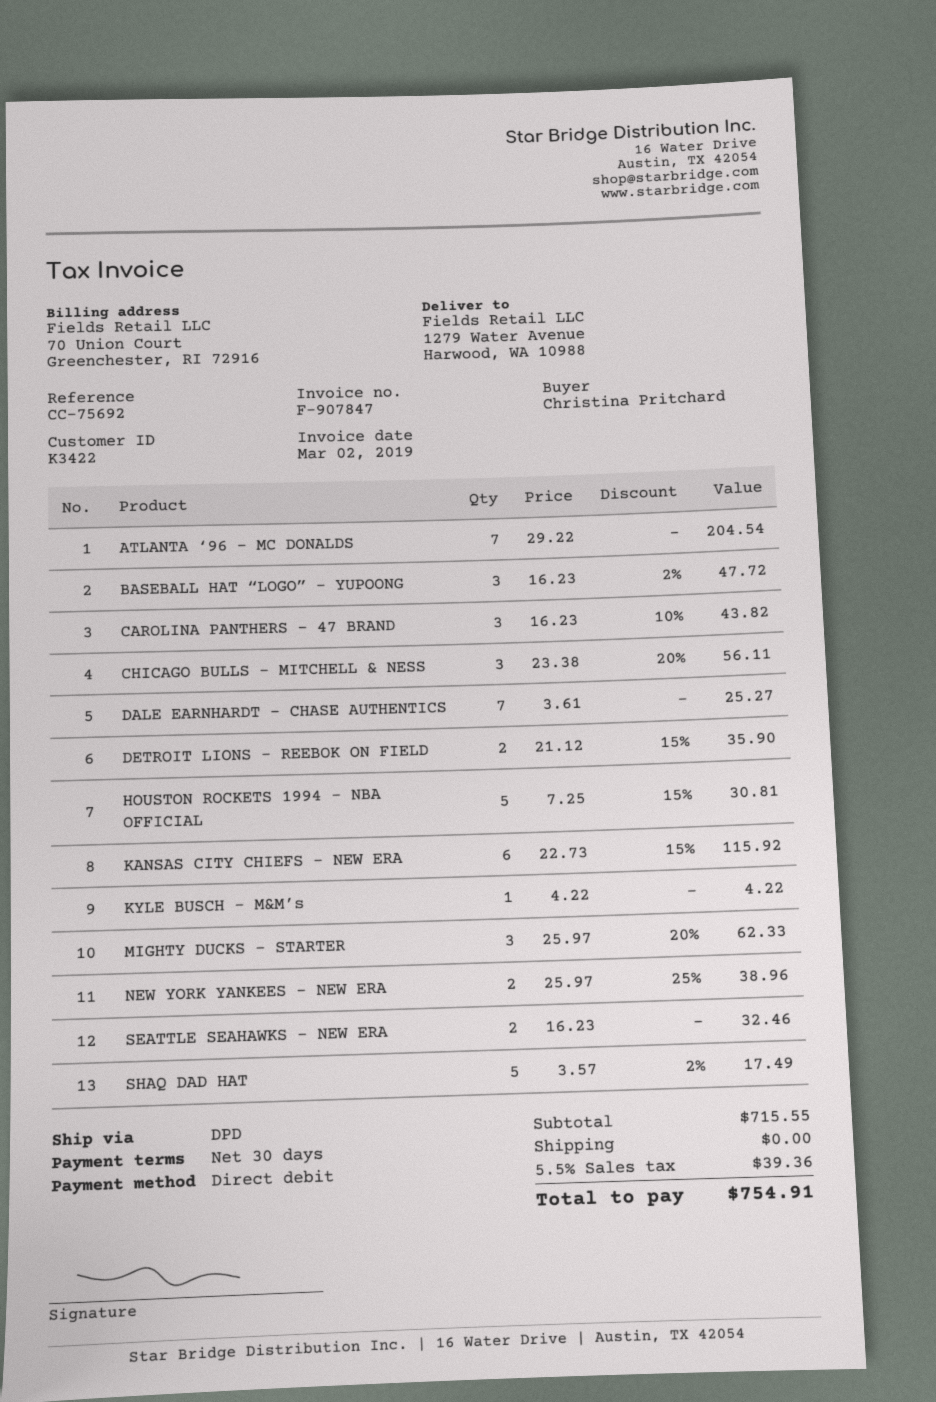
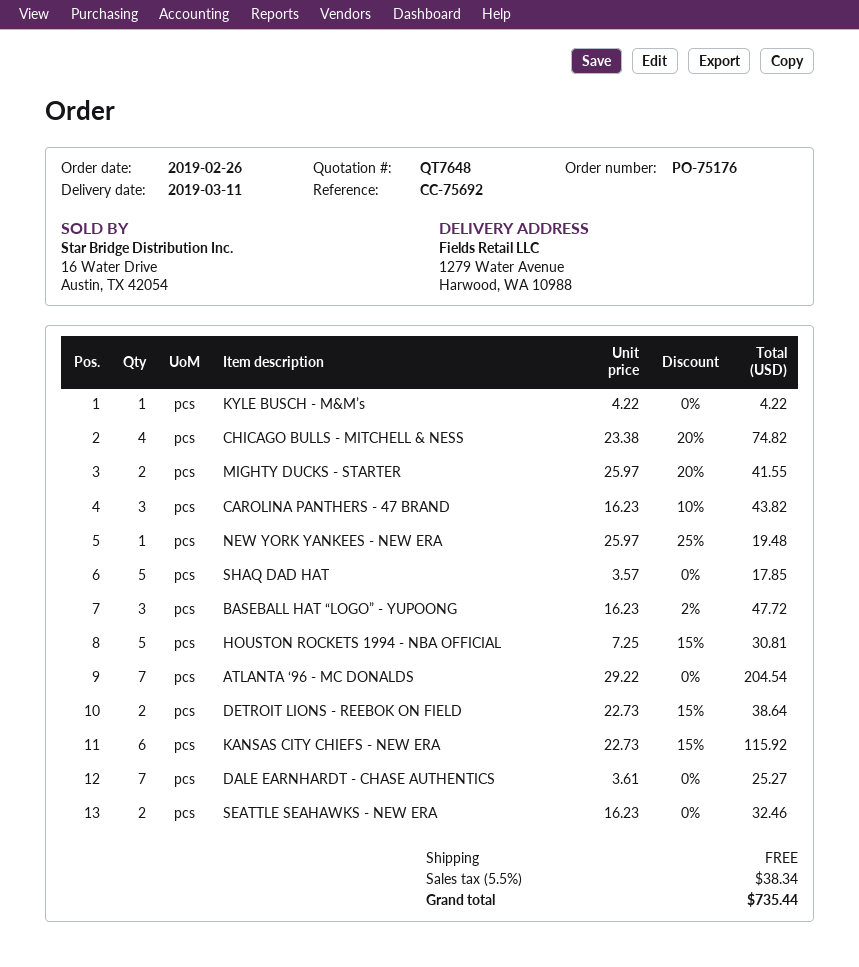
CHICAGO BULLS - MITCHELL & NESS: 3 x 23.38 - 20% = 56.11 -> 4 x 23.38 - 20% = 74.82
DETROIT LIONS - REEBOK ON FIELD: 2 x 21.12 - 15% = 35.90 -> 2 x 22.73 - 15% = 38.64
MIGHTY DUCKS - STARTER: 3 x 25.97 - 20% = 62.33 -> 2 x 25.97 - 20% = 41.55
NEW YORK YANKEES - NEW ERA: 2 x 25.97 - 25% = 38.96 -> 1 x 25.97 - 25% = 19.48
SHAQ DAD HAT: 5 x 3.57 - 2% = 17.49 -> 5 x 3.57 = 17.85
tax: 5.5% = 39.36 -> 5.5% = 38.34
total: 754.91 -> 735.44

